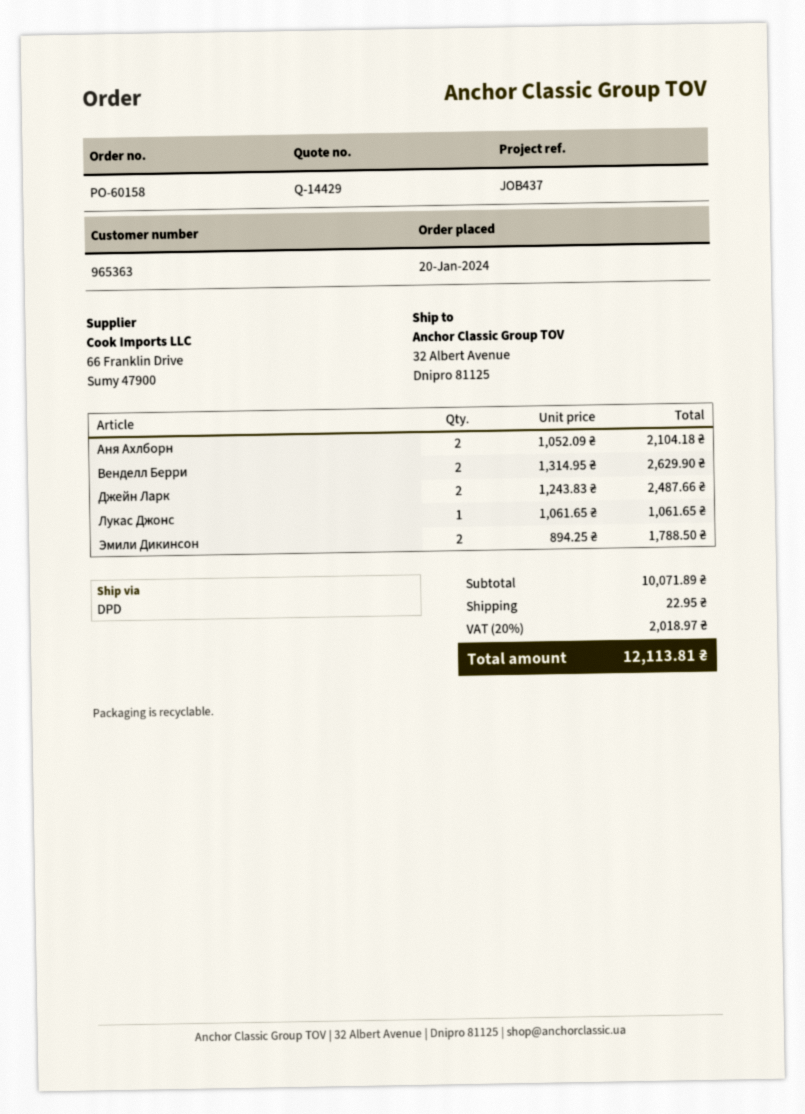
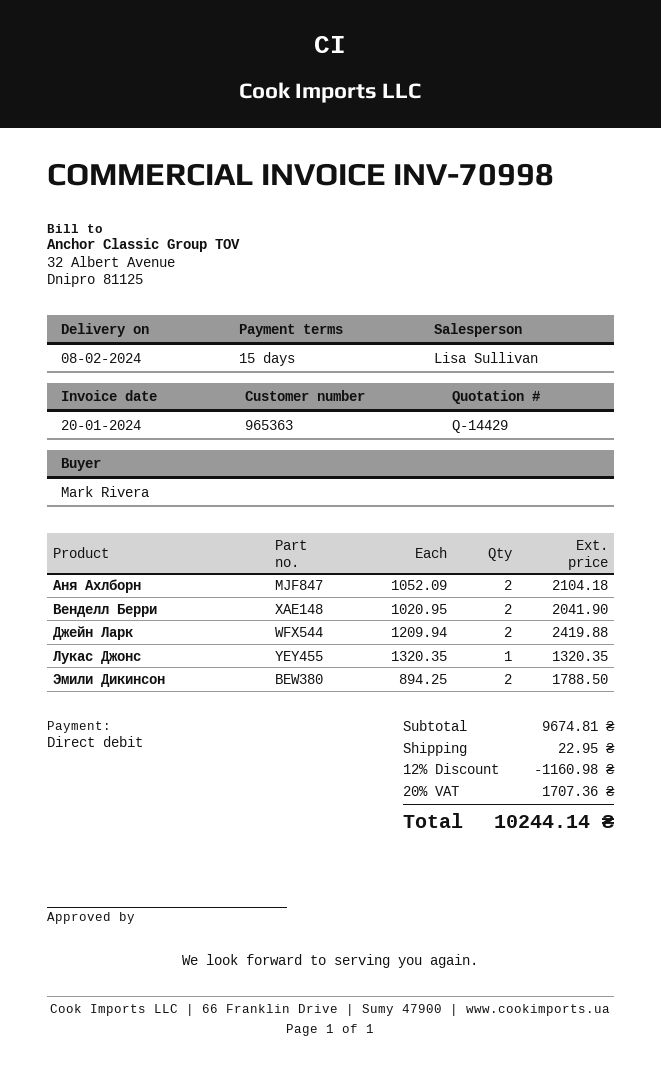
Венделл Берри: 2 x 1314.95 = 2629.90 -> 2 x 1020.95 = 2041.90
Джейн Ларк: 2 x 1243.83 = 2487.66 -> 2 x 1209.94 = 2419.88
Лукас Джонс: 1 x 1061.65 = 1061.65 -> 1 x 1320.35 = 1320.35
subtotal: 10071.89 -> 9674.81
discount: none -> 12% = 1160.98
tax: 20% = 2018.97 -> 20% = 1707.36
total: 12113.81 -> 10244.14

